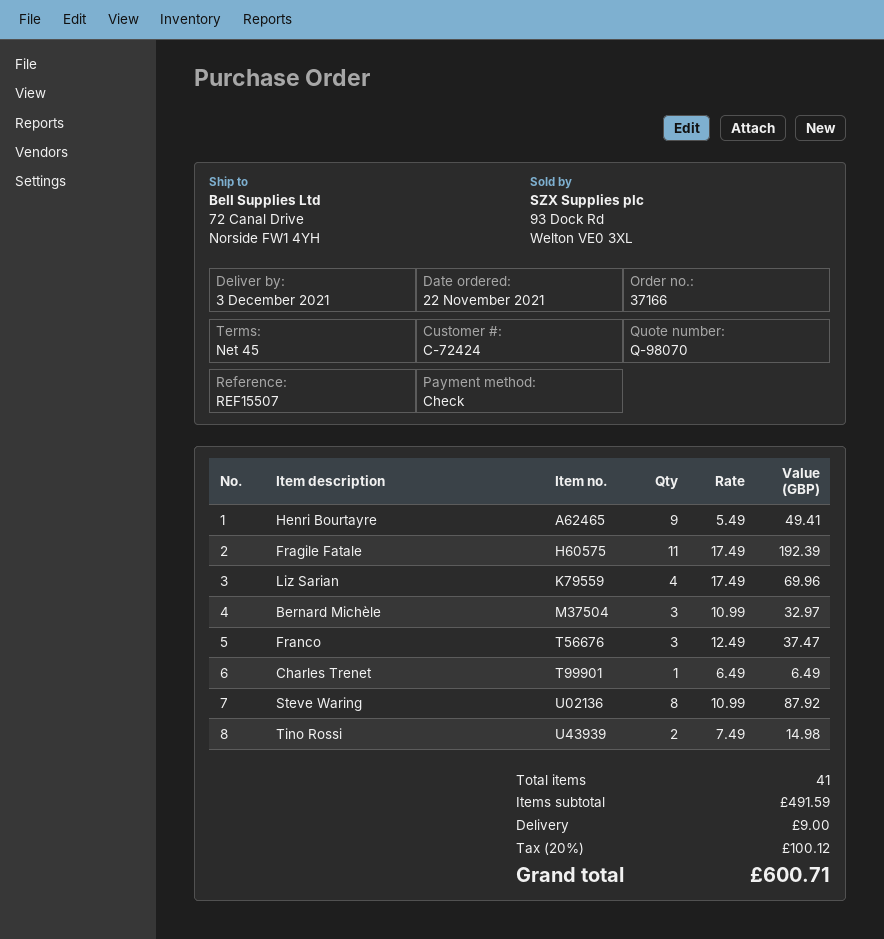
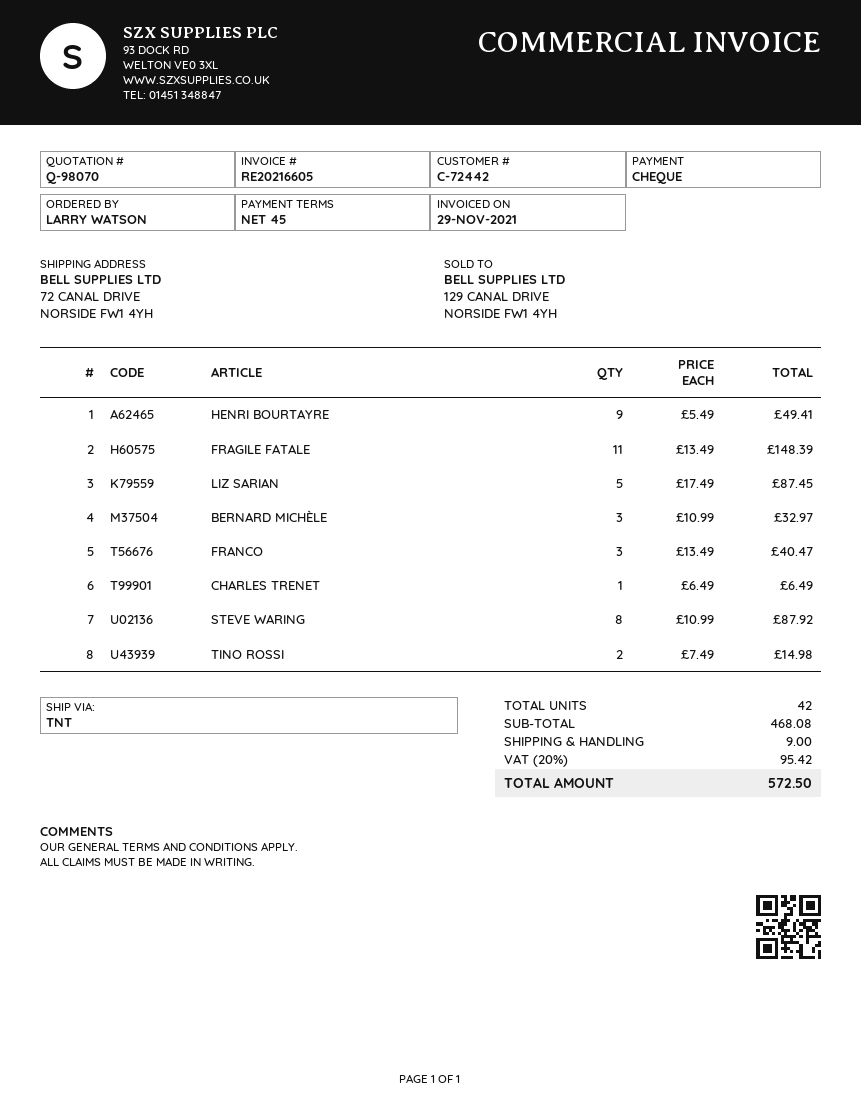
customer number: C-72424 -> C-72442
Fragile Fatale: 11 x 17.49 = 192.39 -> 11 x 13.49 = 148.39
Liz Sarian: 4 x 17.49 = 69.96 -> 5 x 17.49 = 87.45
Franco: 3 x 12.49 = 37.47 -> 3 x 13.49 = 40.47
total quantity: 41 -> 42
subtotal: 491.59 -> 468.08
tax: 20% = 100.12 -> 20% = 95.42
total: 600.71 -> 572.50

